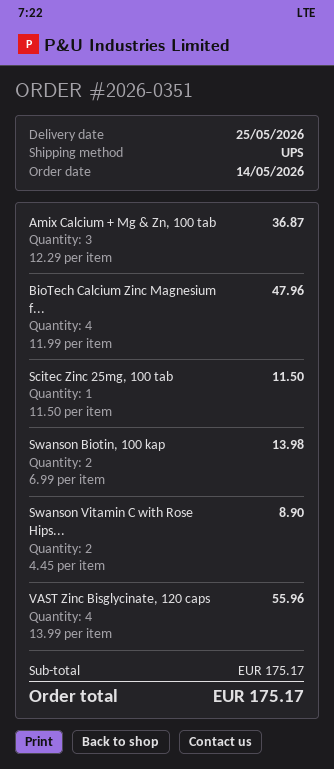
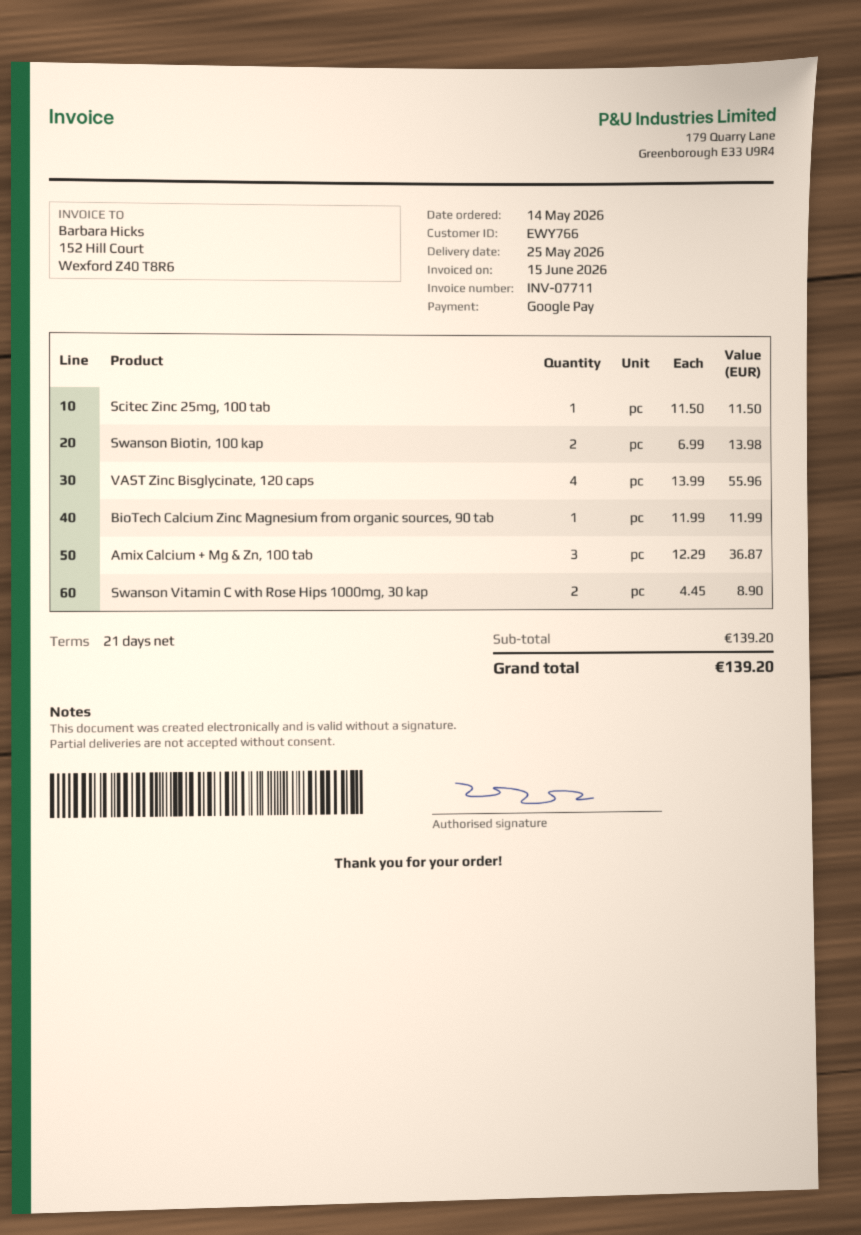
BioTech Calcium Zinc Magnesium f...: 4 x 11.99 = 47.96 -> 1 x 11.99 = 11.99
subtotal: 175.17 -> 139.20
total: 175.17 -> 139.20

